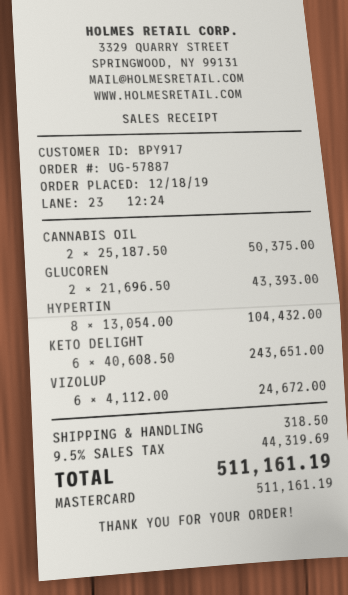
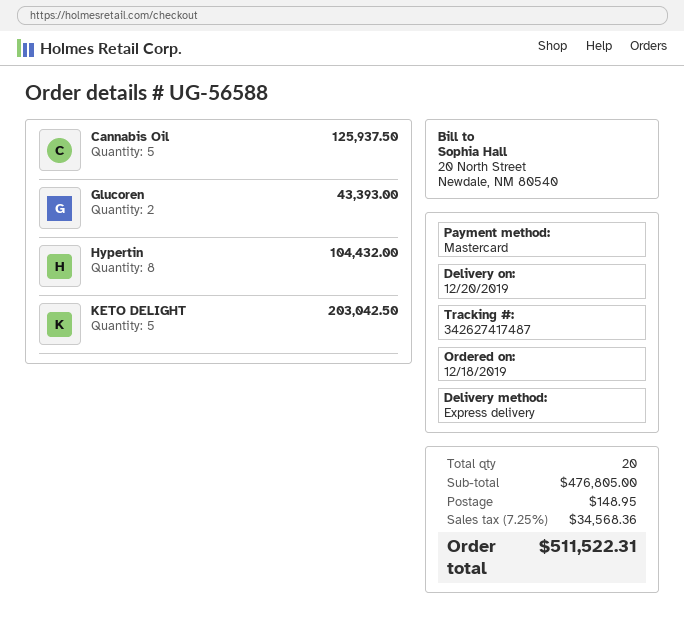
order number: UG-57887 -> UG-56588
CANNABIS OIL: 2 for 50375.00 -> 5 for 125937.50
KETO DELIGHT: 6 for 243651.00 -> 5 for 203042.50
VIZOLUP: 6 for 24672.00 -> none
shipping: 318.50 -> 148.95
tax: 9.5% = 44319.69 -> 7.25% = 34568.36
total: 511161.19 -> 511522.31

